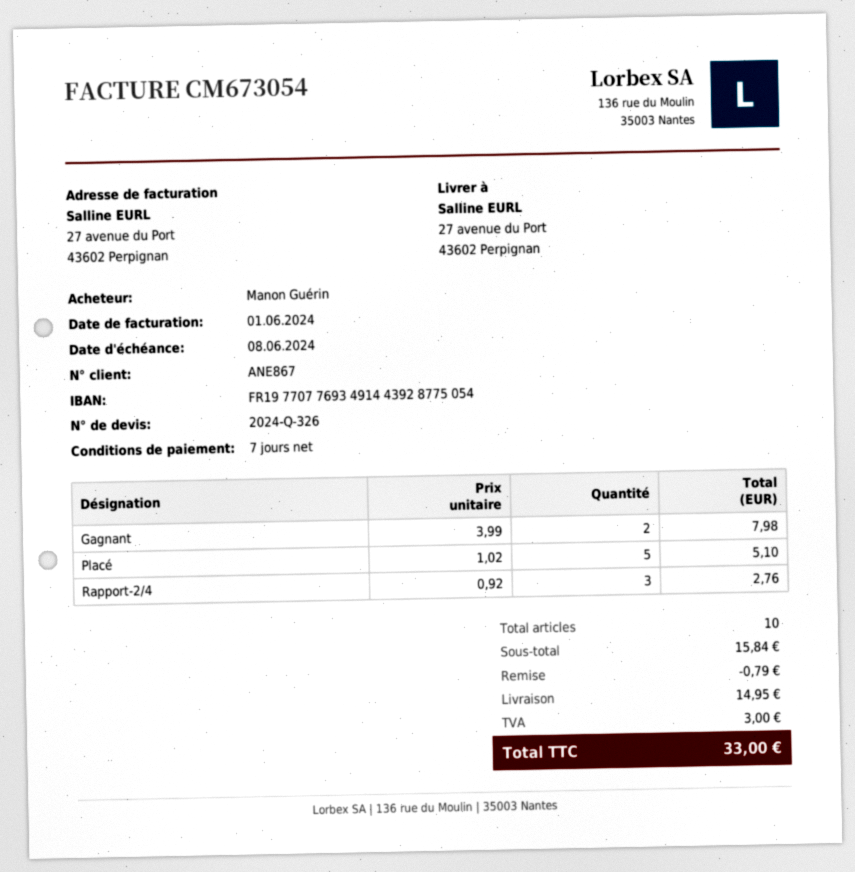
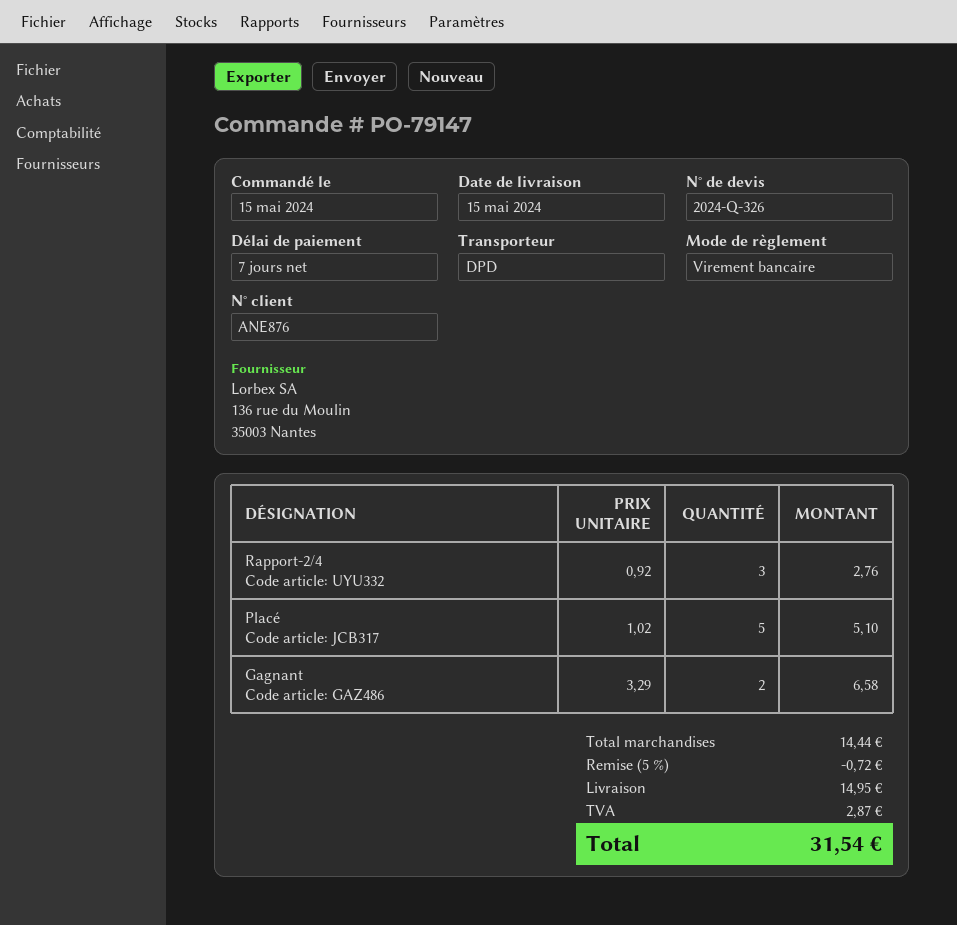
customer number: ANE867 -> ANE876
Gagnant: 2 x 3.99 = 7.98 -> 2 x 3.29 = 6.58
subtotal: 15.84 -> 14.44
discount: 0.79 -> 0.72
tax: 3.00 -> 2.87
total: 33.00 -> 31.54

